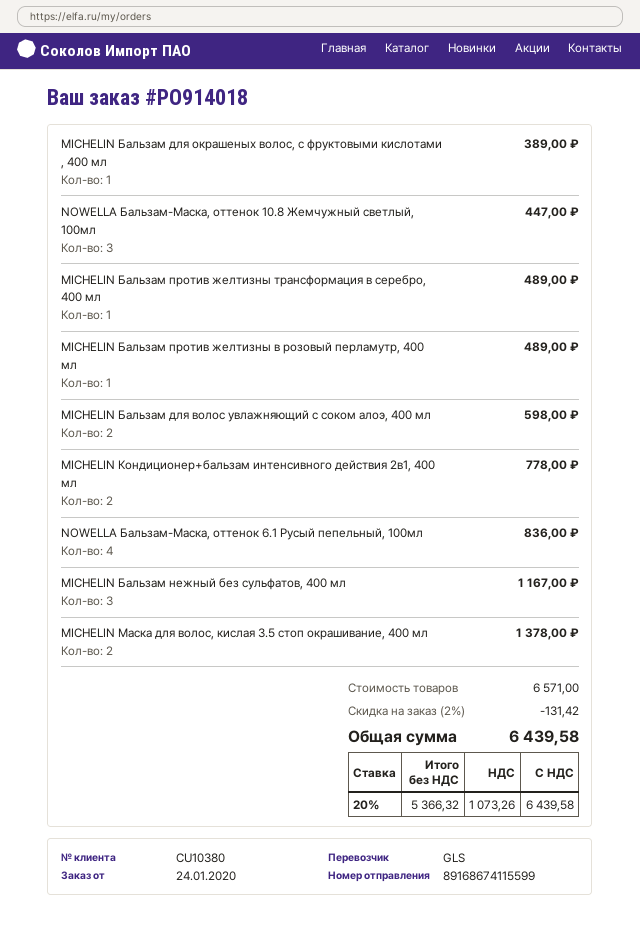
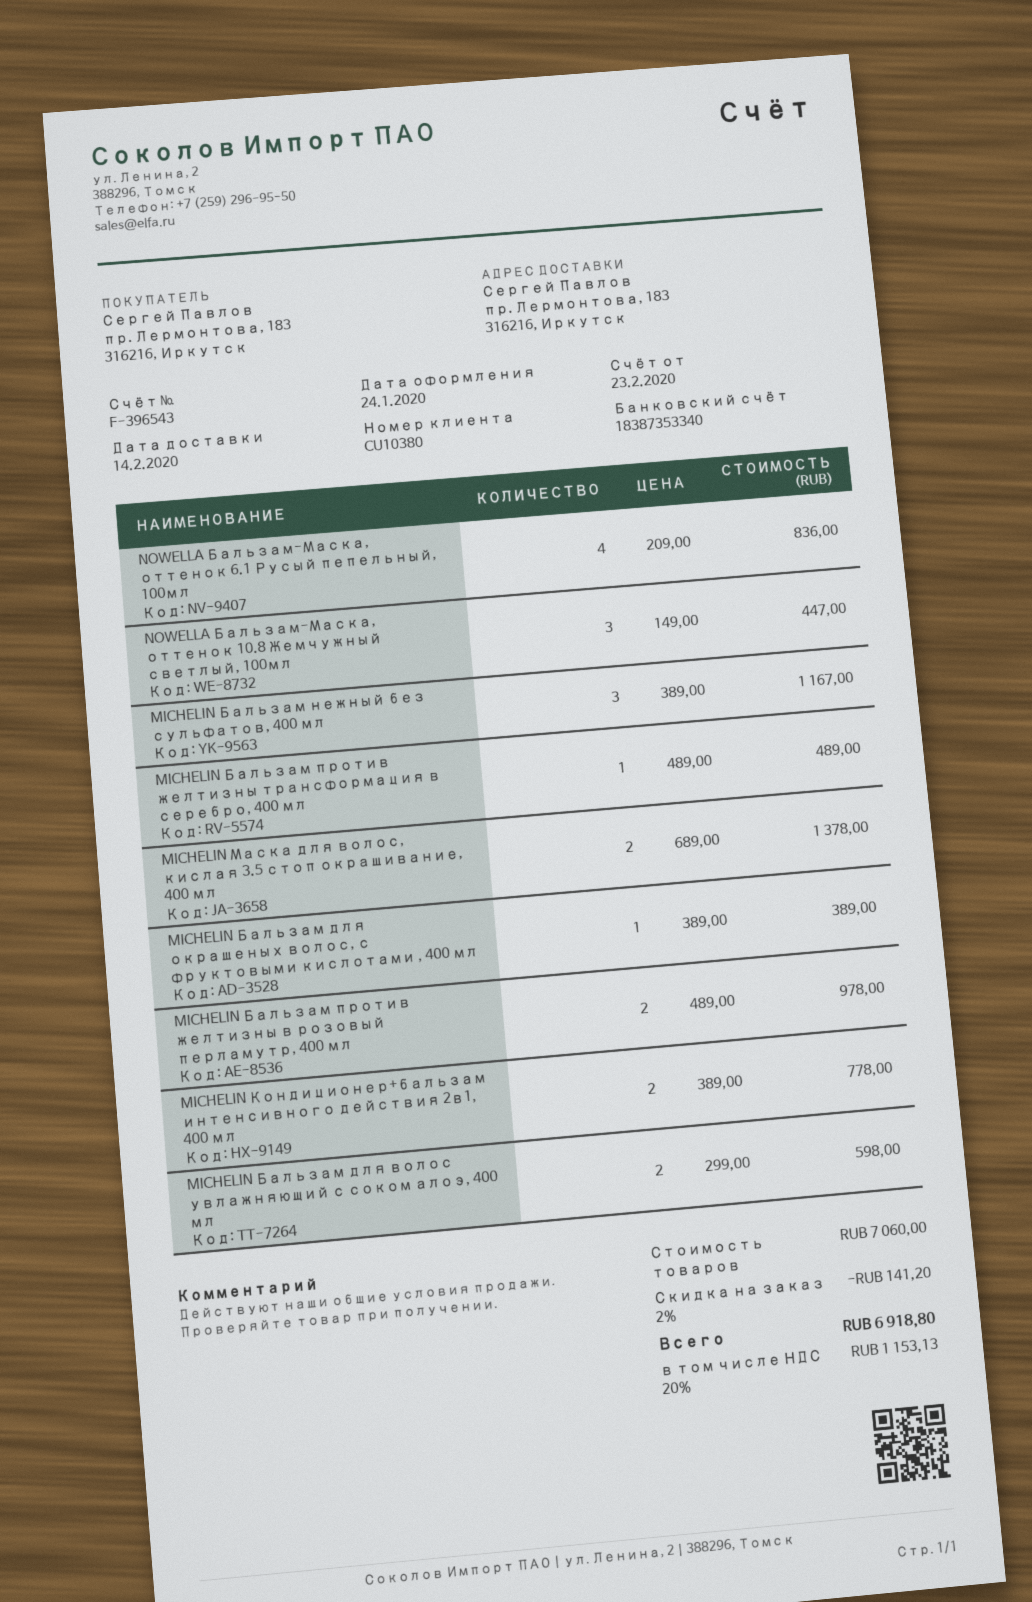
MICHELIN Бальзам против желтизны в розовый перламутр, 400 мл: 1 for 489.00 -> 2 for 978.00
subtotal: 6571.00 -> 7060.00
discount: 2% = 131.42 -> 2% = 141.20
tax: 20% = 1073.26 -> 20% = 1153.13
total: 6439.58 -> 6918.80

